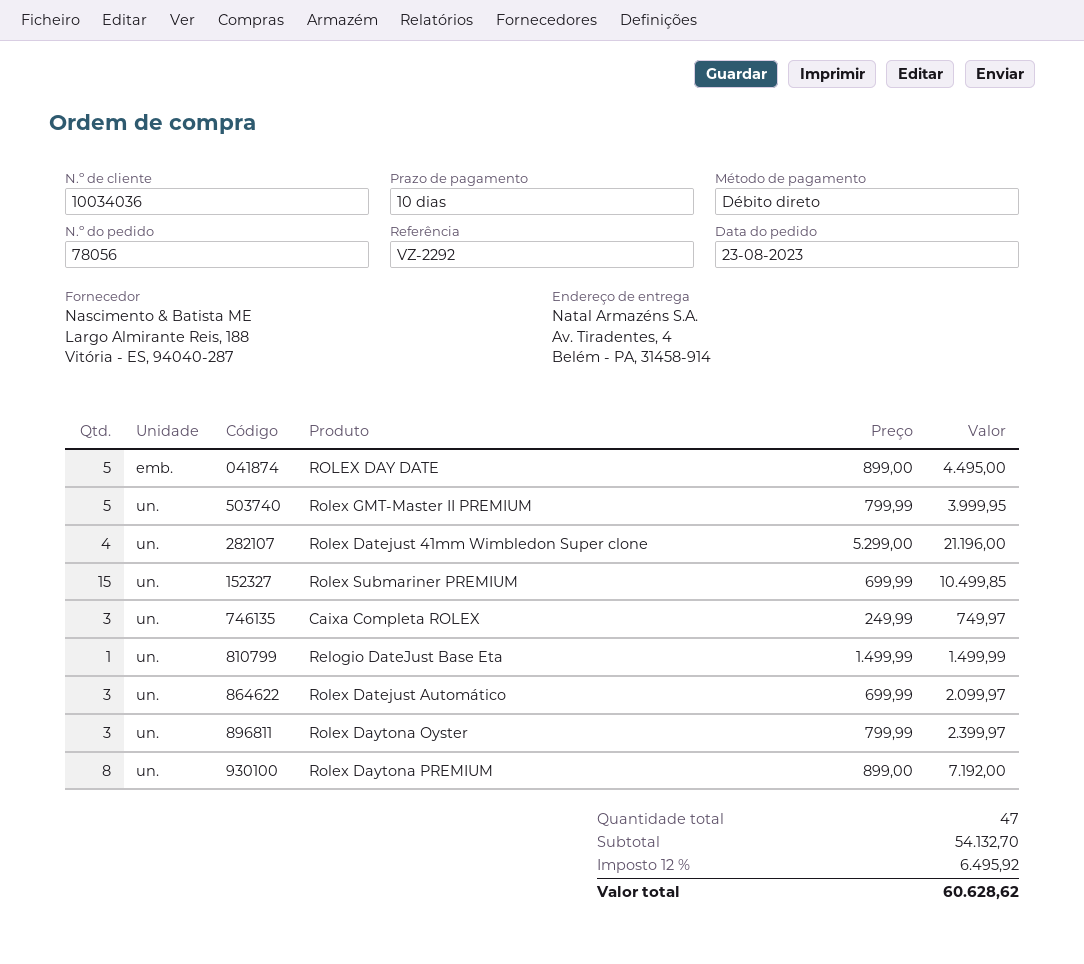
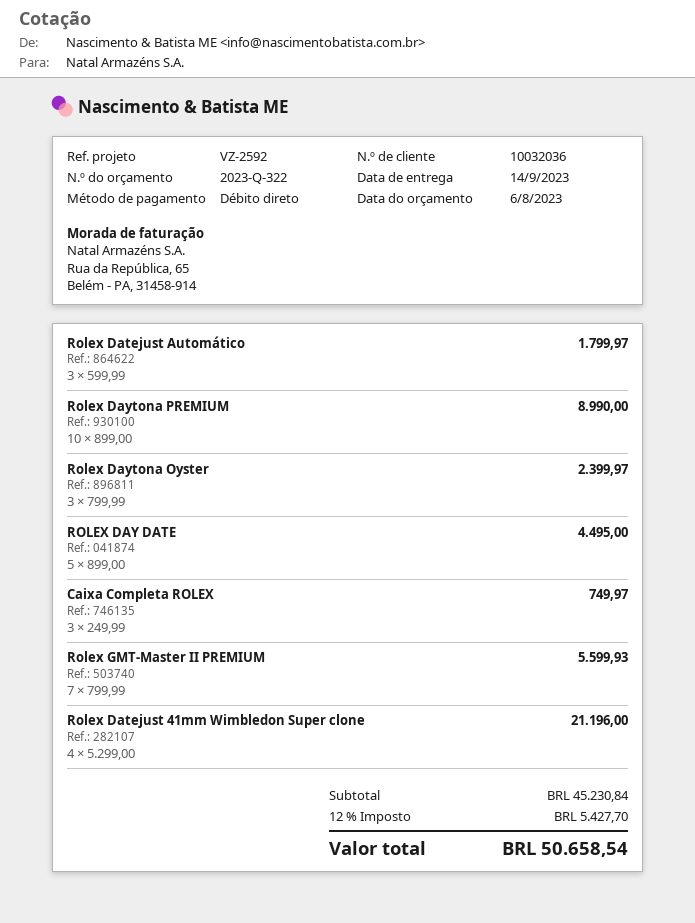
customer number: 10034036 -> 10032036
reference: VZ-2292 -> VZ-2592
Rolex GMT-Master II PREMIUM: 5 x 799.99 = 3999.95 -> 7 x 799.99 = 5599.93
Rolex Submariner PREMIUM: 15 x 699.99 = 10499.85 -> none
Relogio DateJust Base Eta: 1 x 1499.99 = 1499.99 -> none
Rolex Datejust Automático: 3 x 699.99 = 2099.97 -> 3 x 599.99 = 1799.97
Rolex Daytona PREMIUM: 8 x 899.00 = 7192.00 -> 10 x 899.00 = 8990.00
subtotal: 54132.70 -> 45230.84
tax: 12% = 6495.92 -> 12% = 5427.70
total: 60628.62 -> 50658.54

